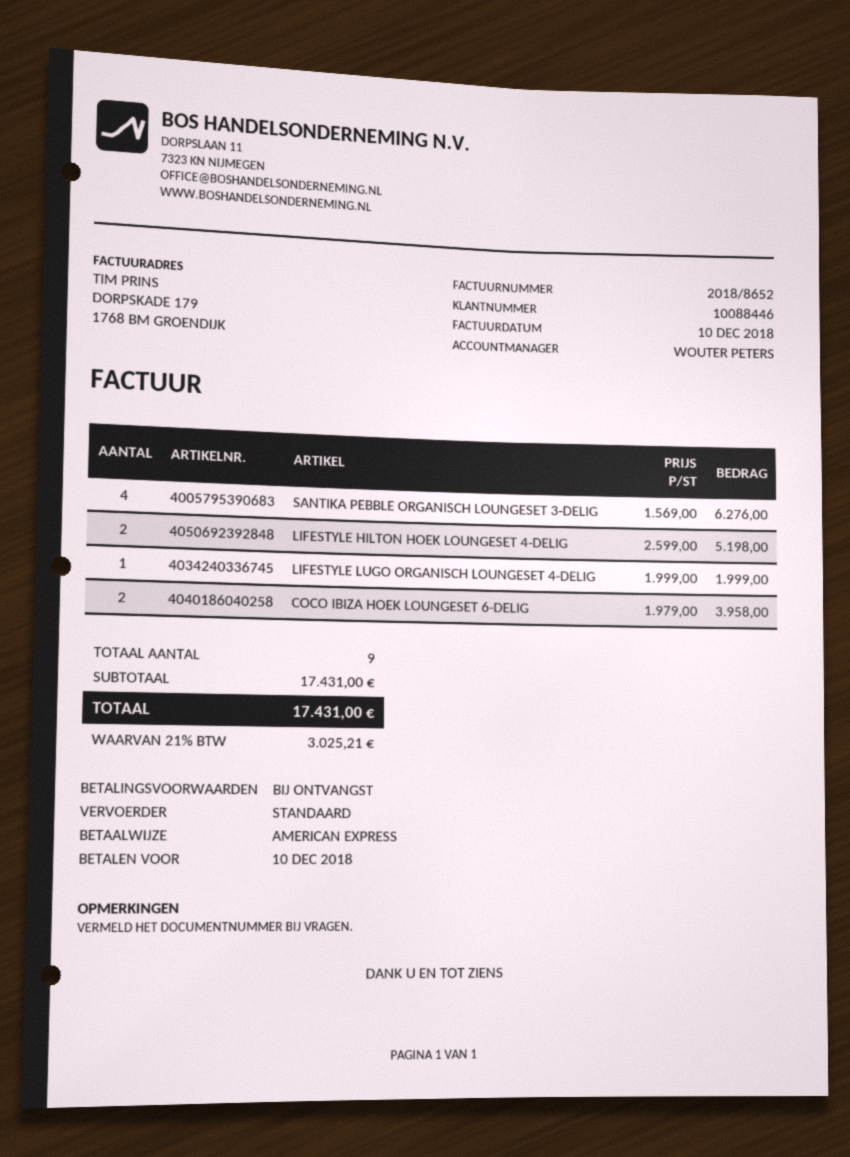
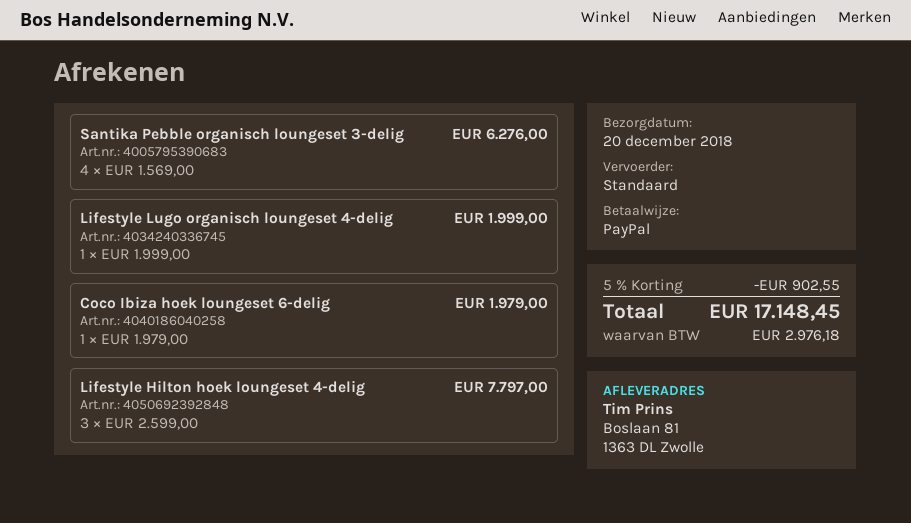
payment method: American Express -> PayPal
LIFESTYLE HILTON HOEK LOUNGESET 4-DELIG: 2 x 2599.00 = 5198.00 -> 3 x 2599.00 = 7797.00
COCO IBIZA HOEK LOUNGESET 6-DELIG: 2 x 1979.00 = 3958.00 -> 1 x 1979.00 = 1979.00
discount: none -> 5% = 902.55
tax: 3025.21 -> 2976.18
total: 17431.00 -> 17148.45

